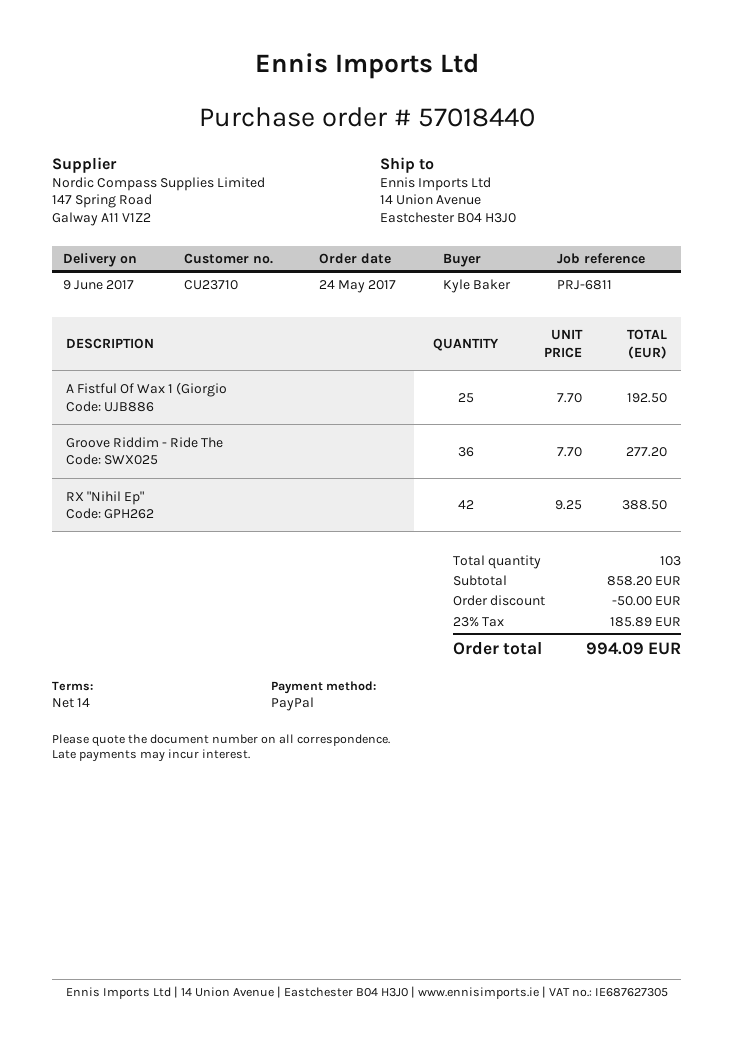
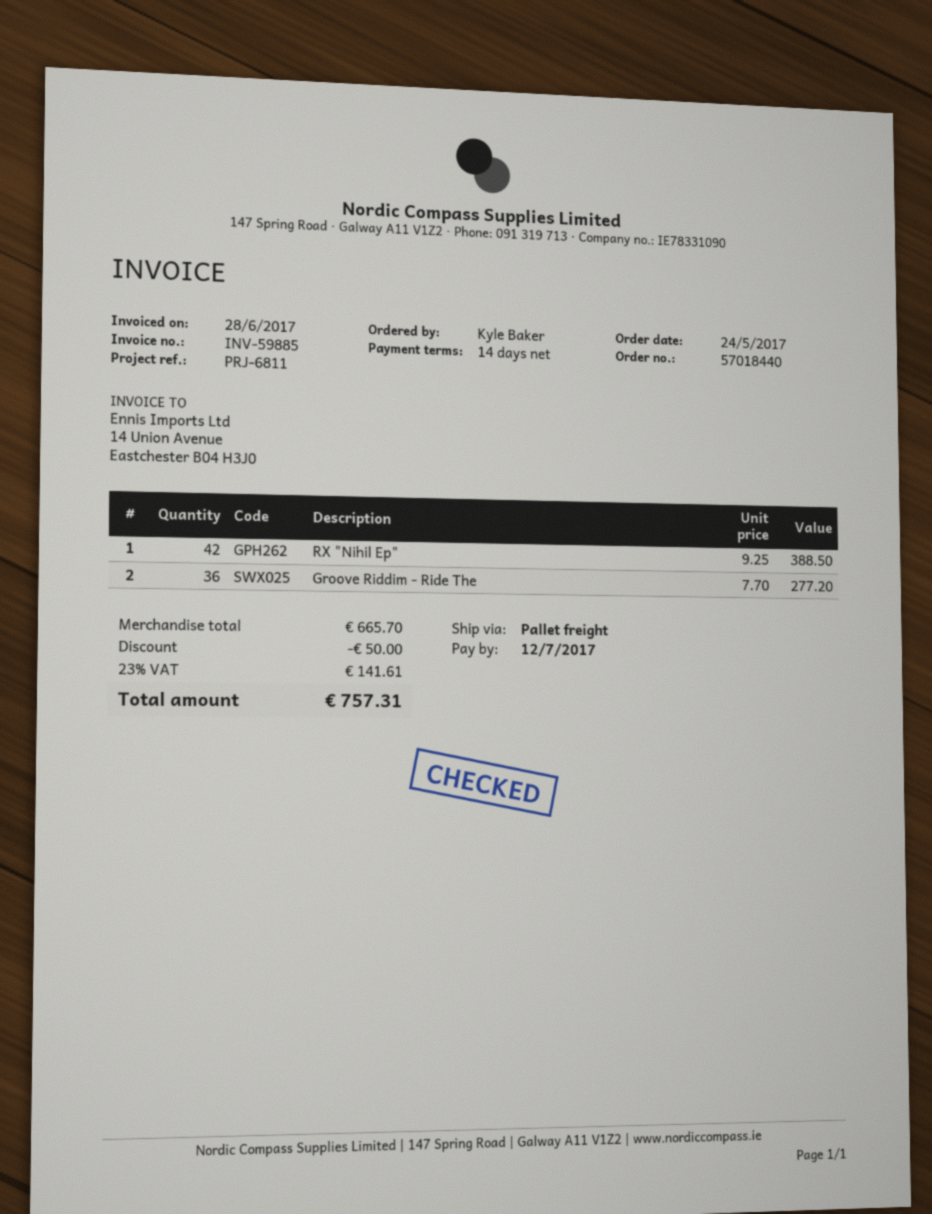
A Fistful Of Wax 1 (Giorgio: 25 x 7.70 = 192.50 -> none
subtotal: 858.20 -> 665.70
tax: 23% = 185.89 -> 23% = 141.61
total: 994.09 -> 757.31

